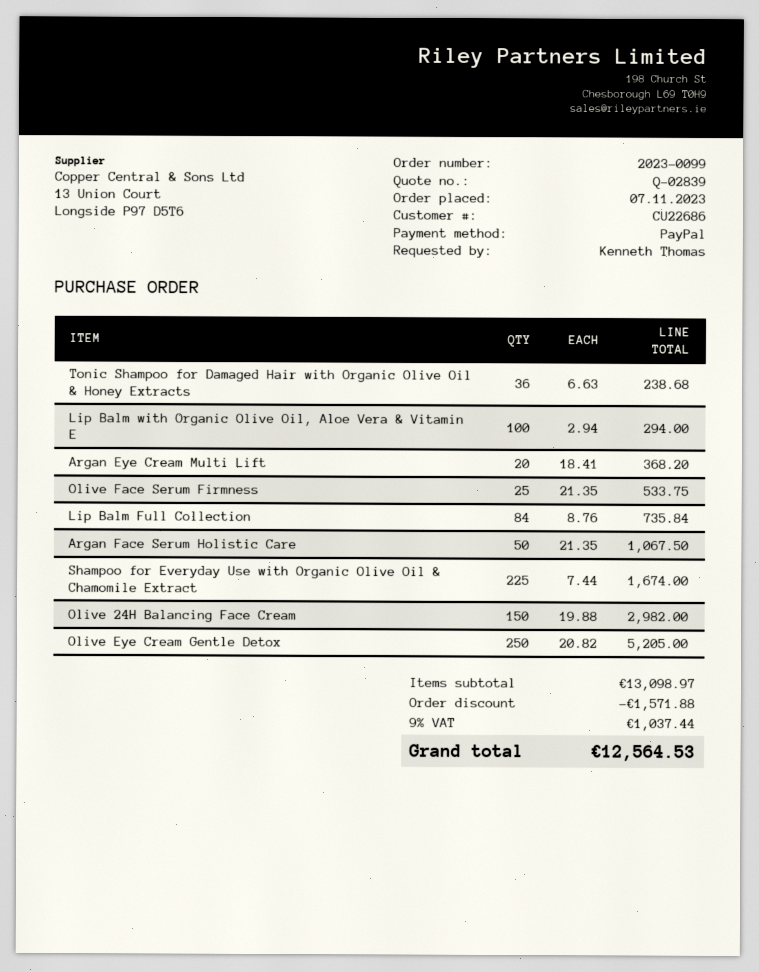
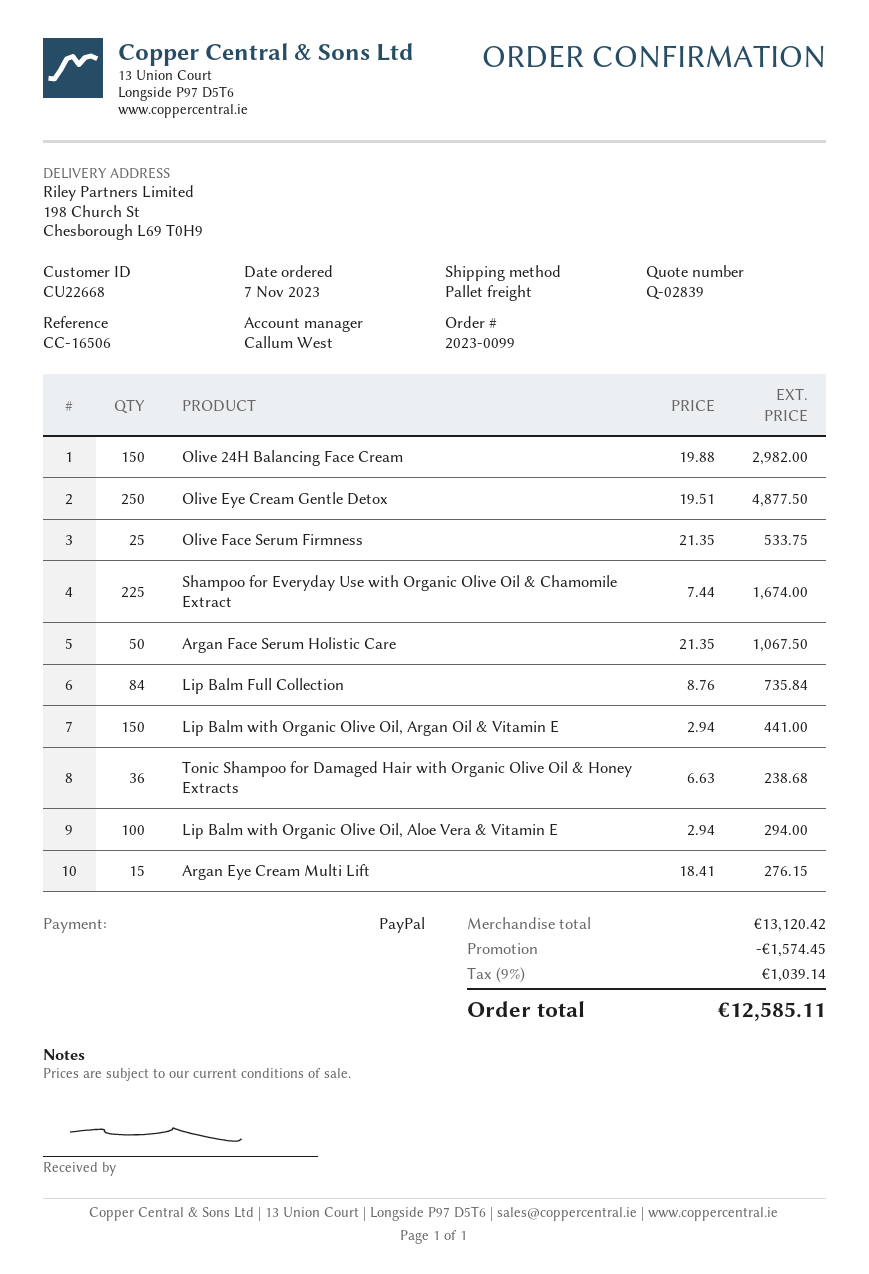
customer number: CU22686 -> CU22668
Argan Eye Cream Multi Lift: 20 x 18.41 = 368.20 -> 15 x 18.41 = 276.15
Olive Eye Cream Gentle Detox: 250 x 20.82 = 5205.00 -> 250 x 19.51 = 4877.50
Lip Balm with Organic Olive Oil, Argan Oil & Vitamin E: none -> 150 x 2.94 = 441.00
subtotal: 13098.97 -> 13120.42
discount: 1571.88 -> 1574.45
tax: 9% = 1037.44 -> 9% = 1039.14
total: 12564.53 -> 12585.11

